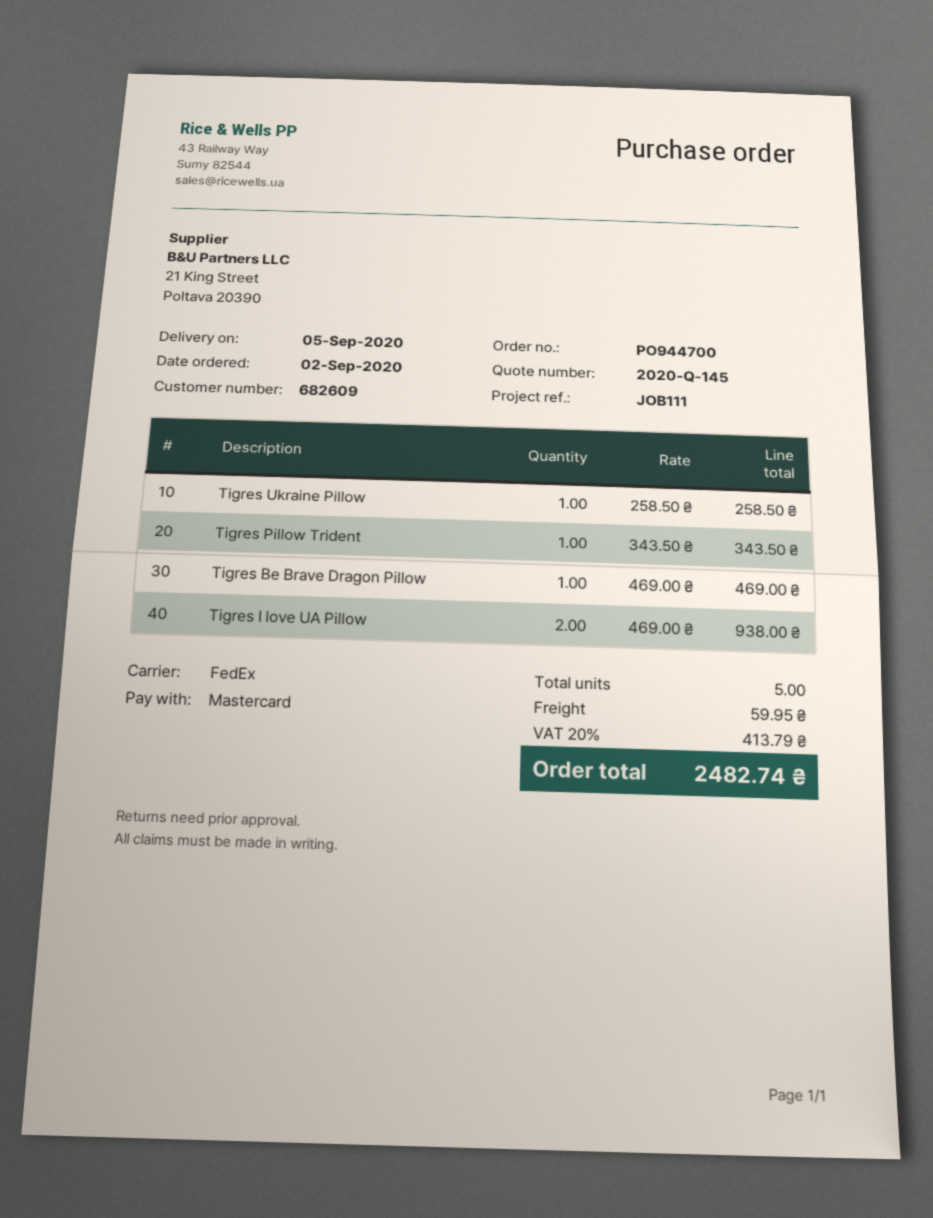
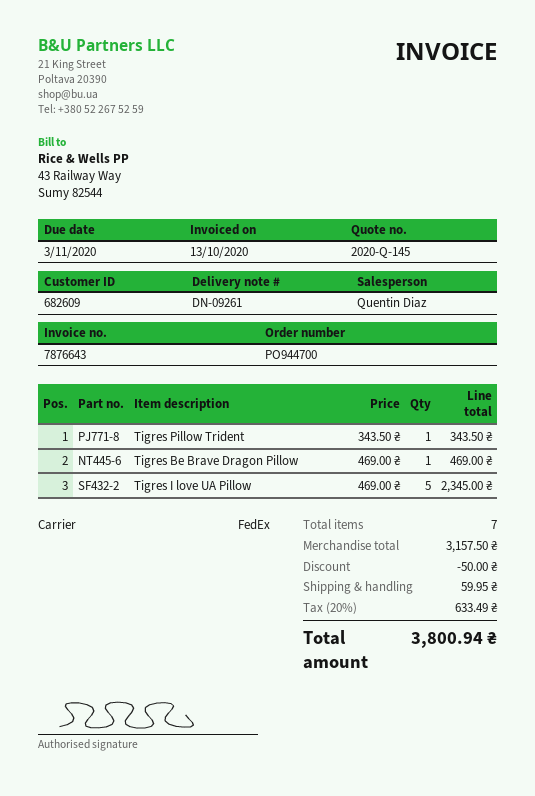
Tigres Ukraine Pillow: 1 x 258.50 = 258.50 -> none
Tigres I love UA Pillow: 2 x 469.00 = 938.00 -> 5 x 469.00 = 2345.00
total quantity: 5 -> 7
discount: none -> 50.00
tax: 20% = 413.79 -> 20% = 633.49
total: 2482.74 -> 3800.94

